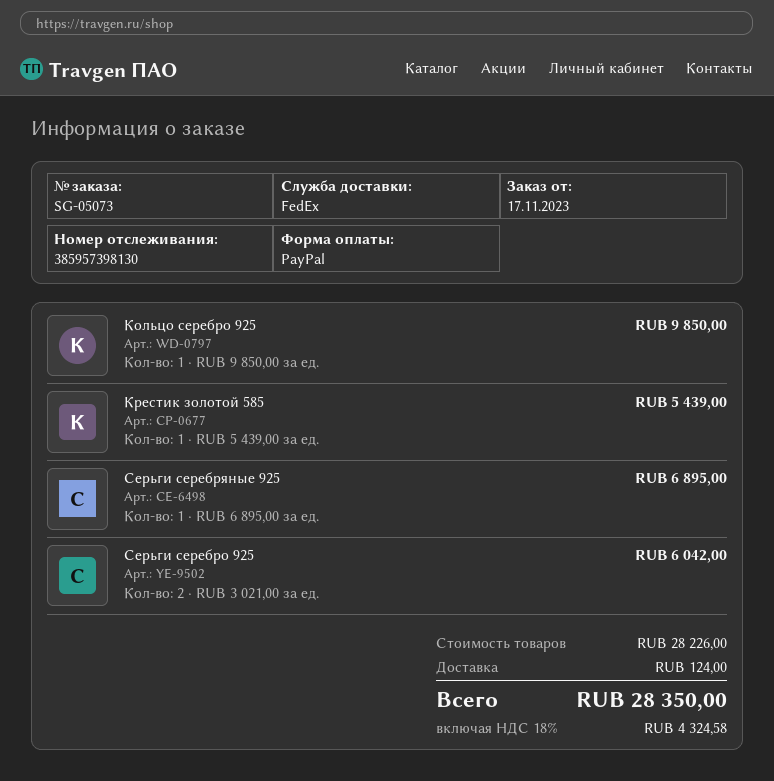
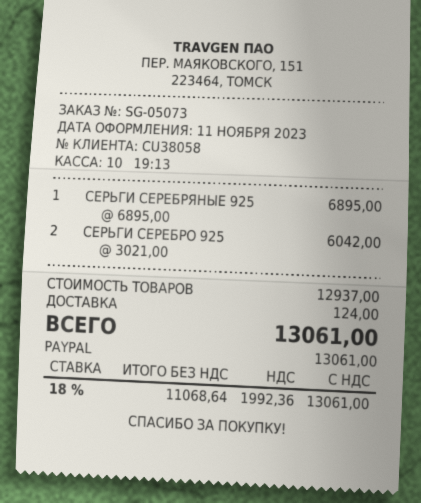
order date: 2023-11-17 -> 2023-11-11
Кольцо серебро 925: 1 x 9850.00 = 9850.00 -> none
Крестик золотой 585: 1 x 5439.00 = 5439.00 -> none
subtotal: 28226.00 -> 12937.00
tax: 18% = 4324.58 -> 18% = 1992.36
total: 28350.00 -> 13061.00

